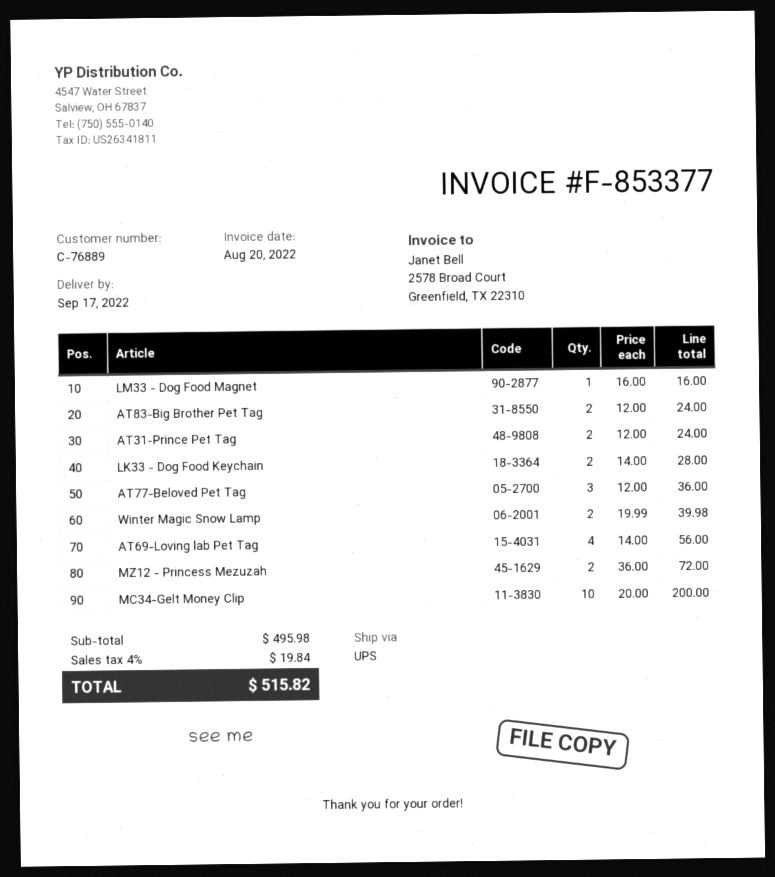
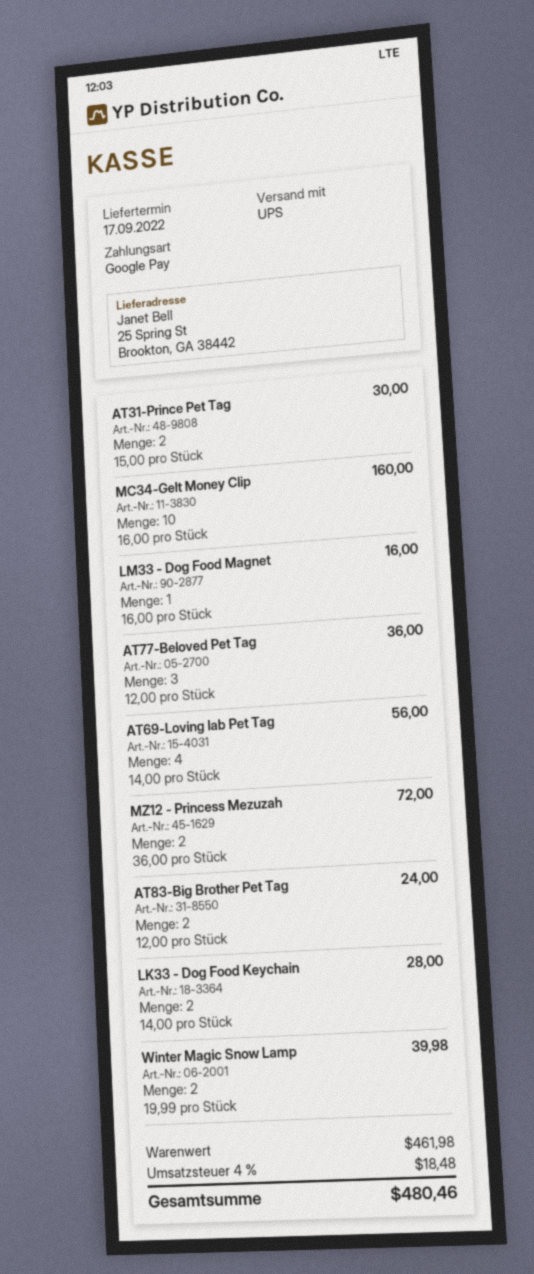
AT31-Prince Pet Tag: 2 x 12.00 = 24.00 -> 2 x 15.00 = 30.00
MC34-Gelt Money Clip: 10 x 20.00 = 200.00 -> 10 x 16.00 = 160.00
subtotal: 495.98 -> 461.98
tax: 4% = 19.84 -> 4% = 18.48
total: 515.82 -> 480.46

